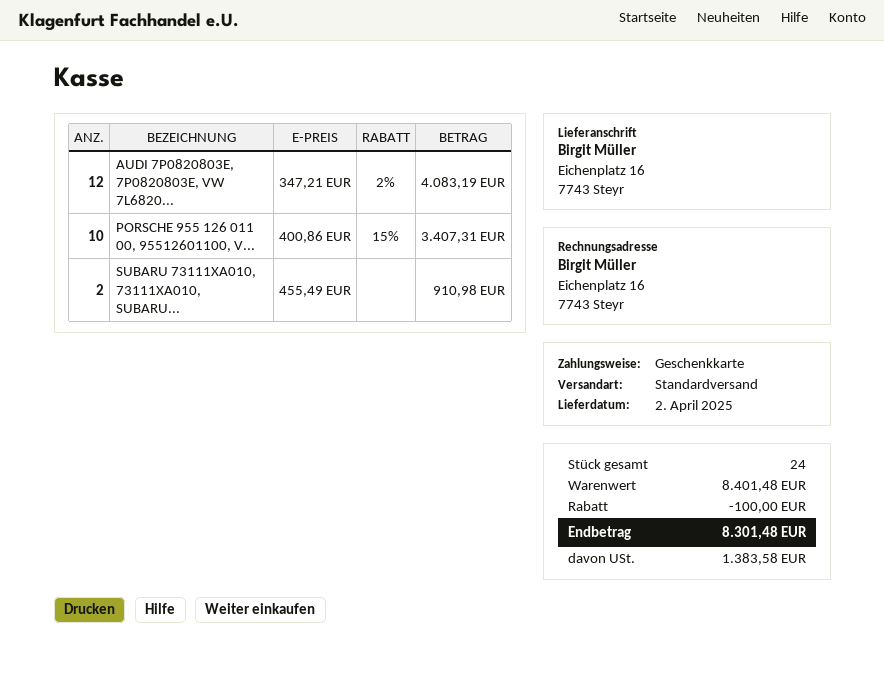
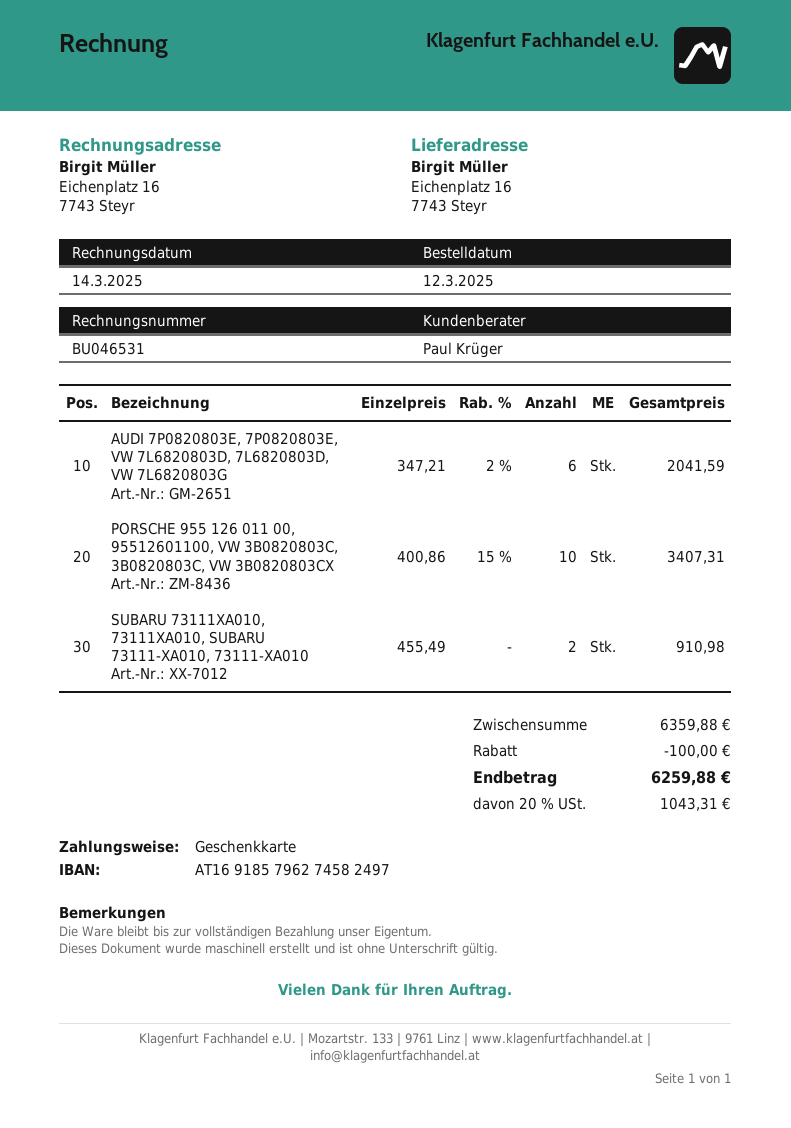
AUDI 7P0820803E, 7P0820803E, VW 7L6820...: 12 x 347.21 - 2% = 4083.19 -> 6 x 347.21 - 2% = 2041.59
subtotal: 8401.48 -> 6359.88
tax: 1383.58 -> 1043.31
total: 8301.48 -> 6259.88

